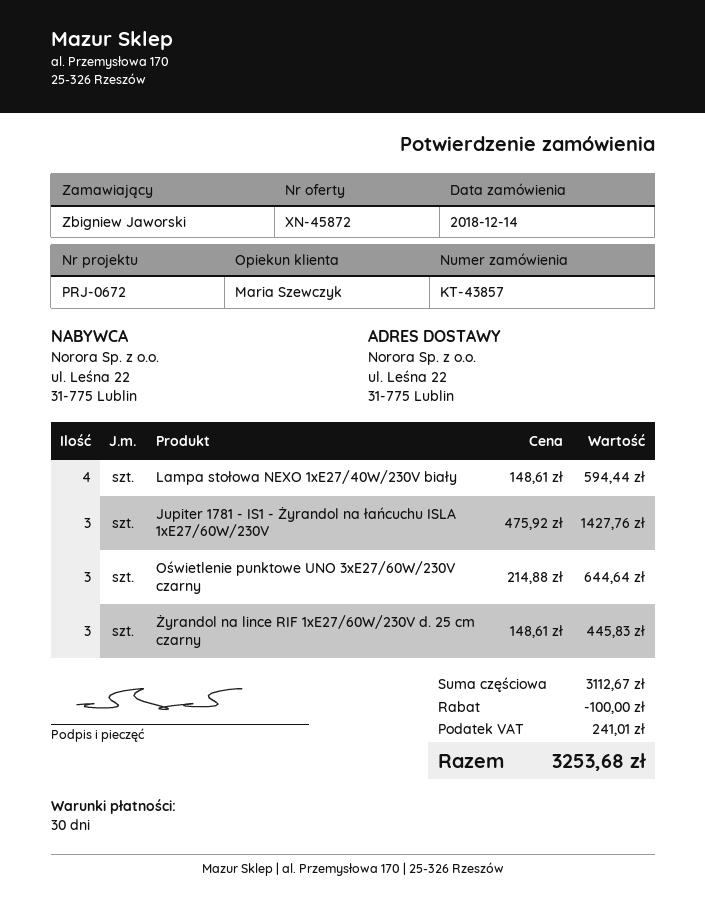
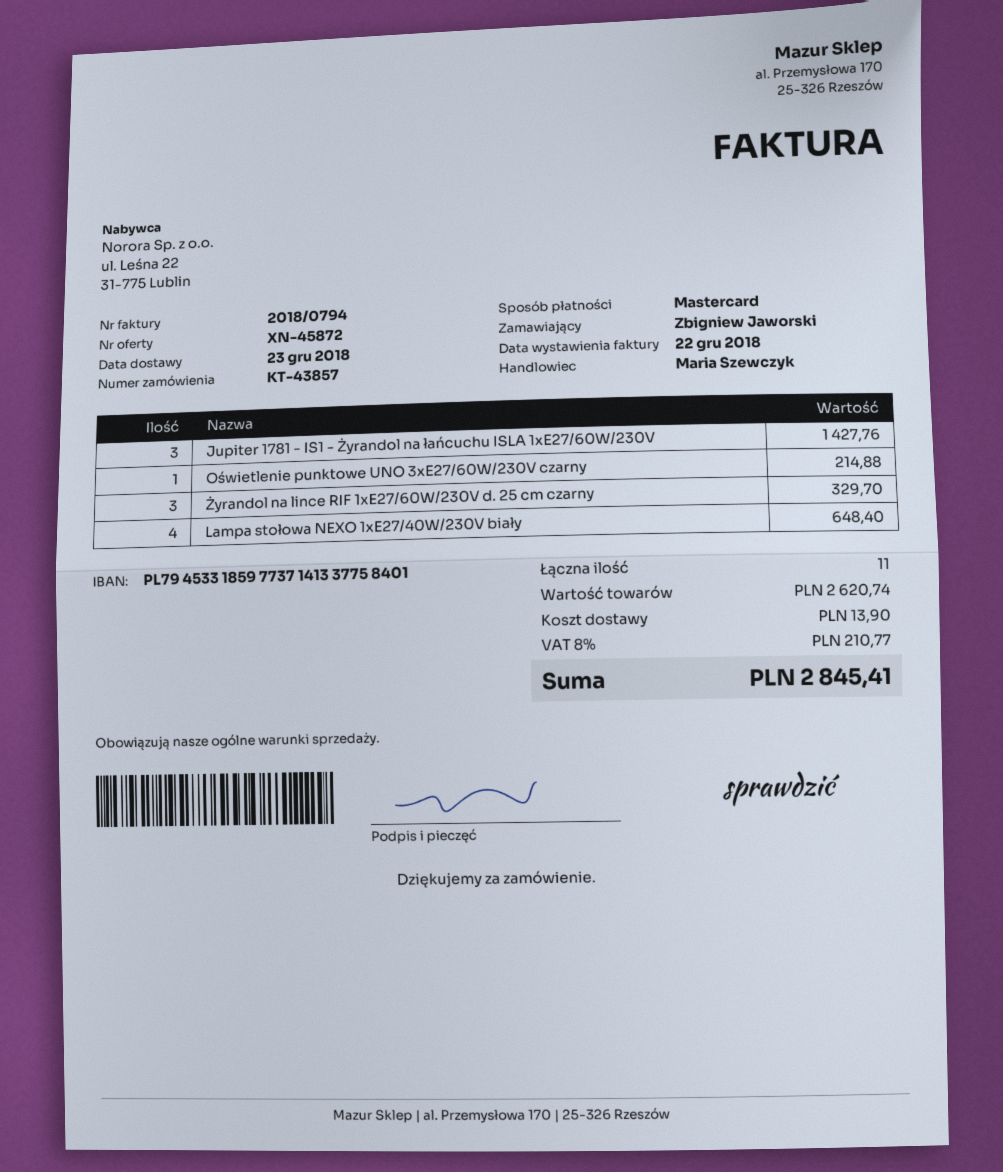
Lampa stołowa NEXO 1xE27/40W/230V biały: 4 for 594.44 -> 4 for 648.40
Oświetlenie punktowe UNO 3xE27/60W/230V czarny: 3 for 644.64 -> 1 for 214.88
Żyrandol na lince RIF 1xE27/60W/230V d. 25 cm czarny: 3 for 445.83 -> 3 for 329.70
subtotal: 3112.67 -> 2620.74
discount: 100.00 -> none
shipping: none -> 13.90
tax: 241.01 -> 210.77
total: 3253.68 -> 2845.41

